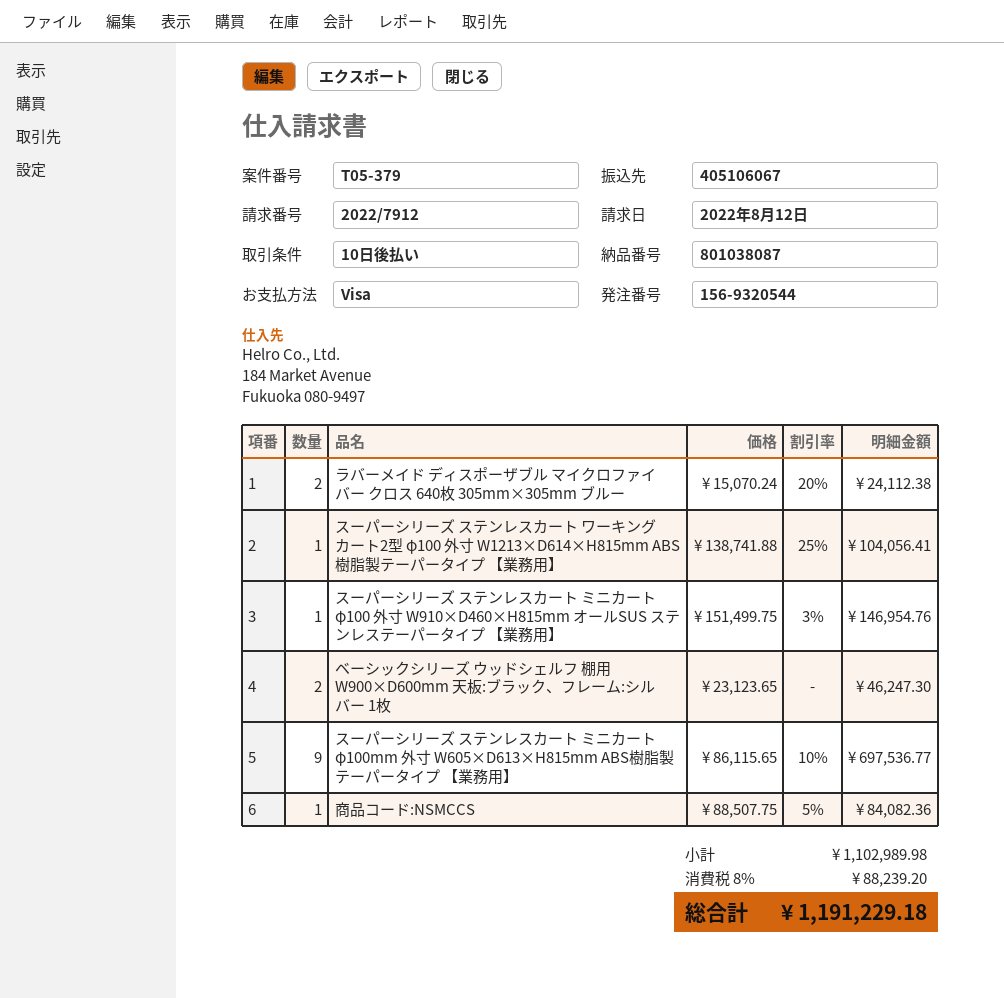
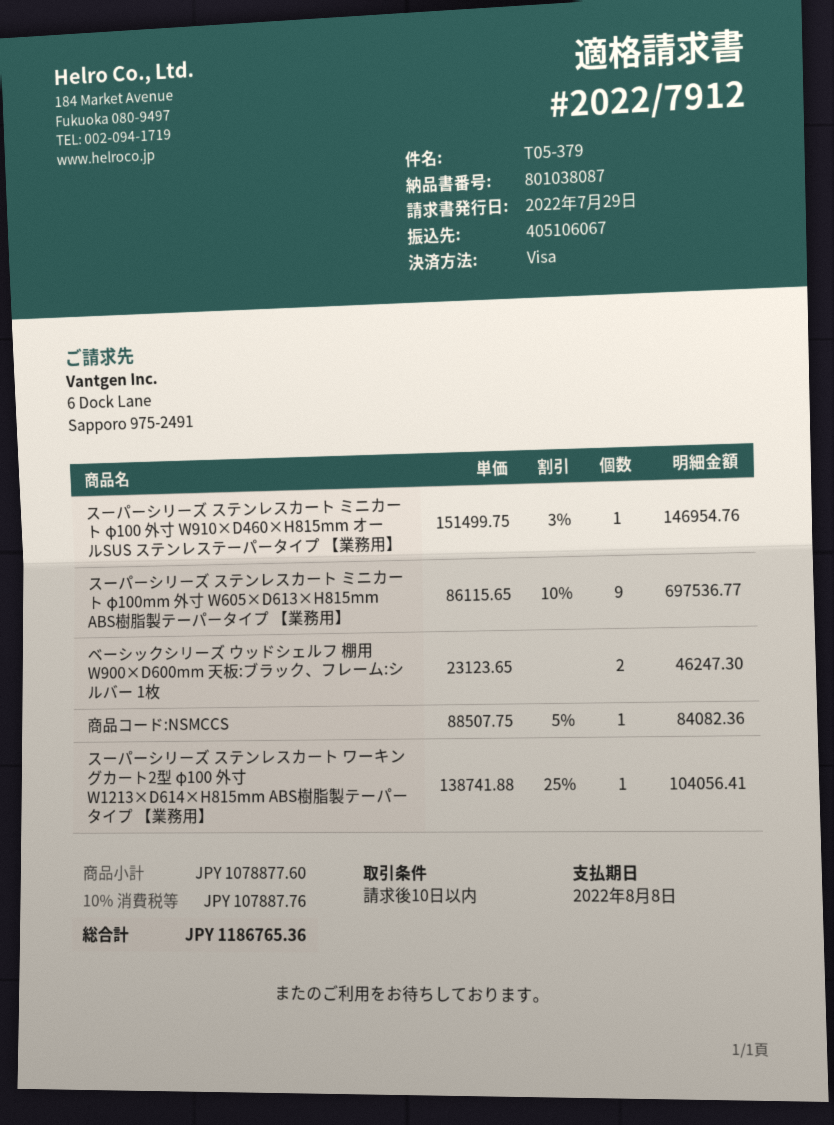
invoice date: 2022-08-12 -> 2022-07-29
ラバーメイド ディスポーザブル マイクロファイバー クロス 640枚 305mm×305mm ブルー: 2 x 15070.24 - 20% = 24112.38 -> none
subtotal: 1102989.98 -> 1078877.60
tax: 8% = 88239.20 -> 10% = 107887.76
total: 1191229.18 -> 1186765.36

